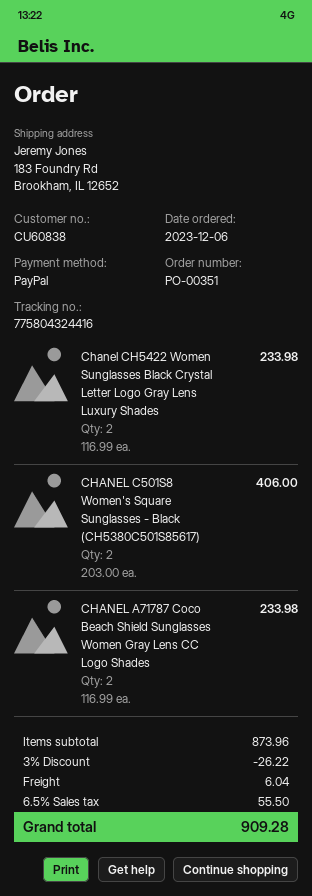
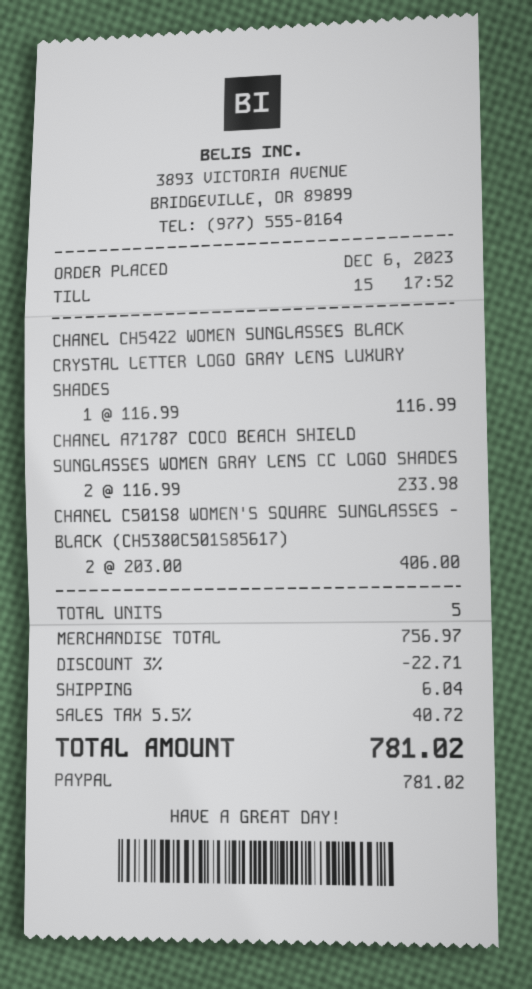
Chanel CH5422 Women Sunglasses Black Crystal Letter Logo Gray Lens Luxury Shades: 2 x 116.99 = 233.98 -> 1 x 116.99 = 116.99
subtotal: 873.96 -> 756.97
discount: 3% = 26.22 -> 3% = 22.71
tax: 6.5% = 55.50 -> 5.5% = 40.72
total: 909.28 -> 781.02

